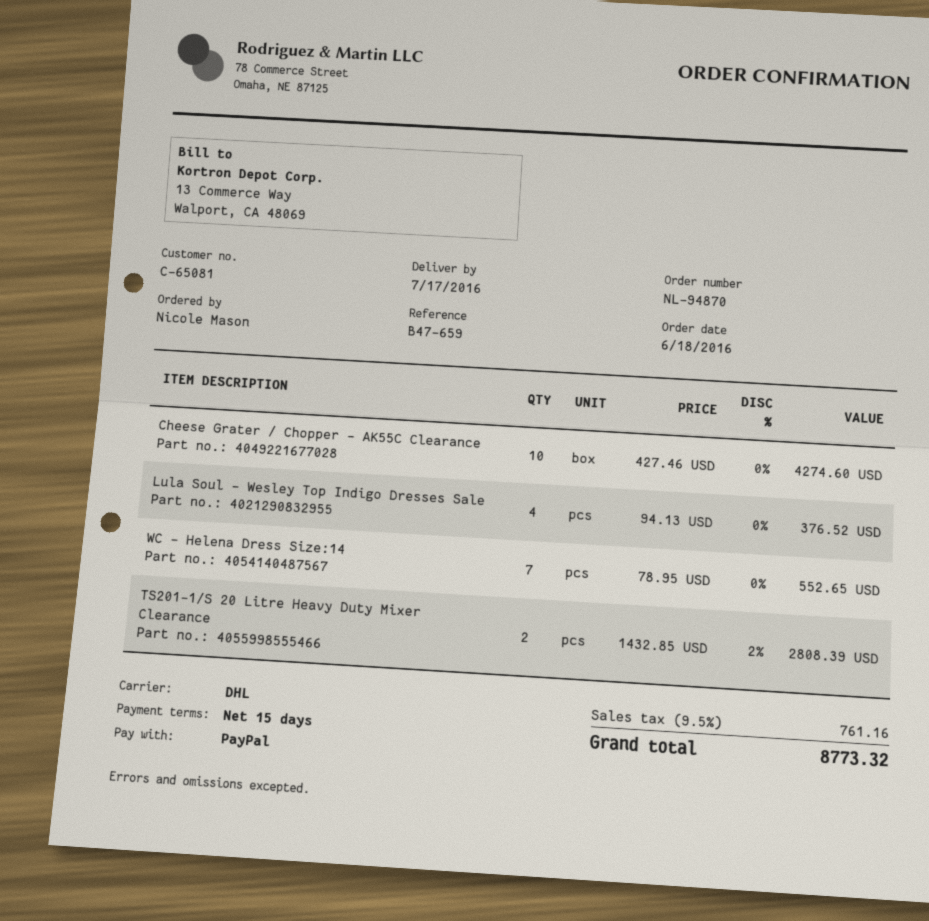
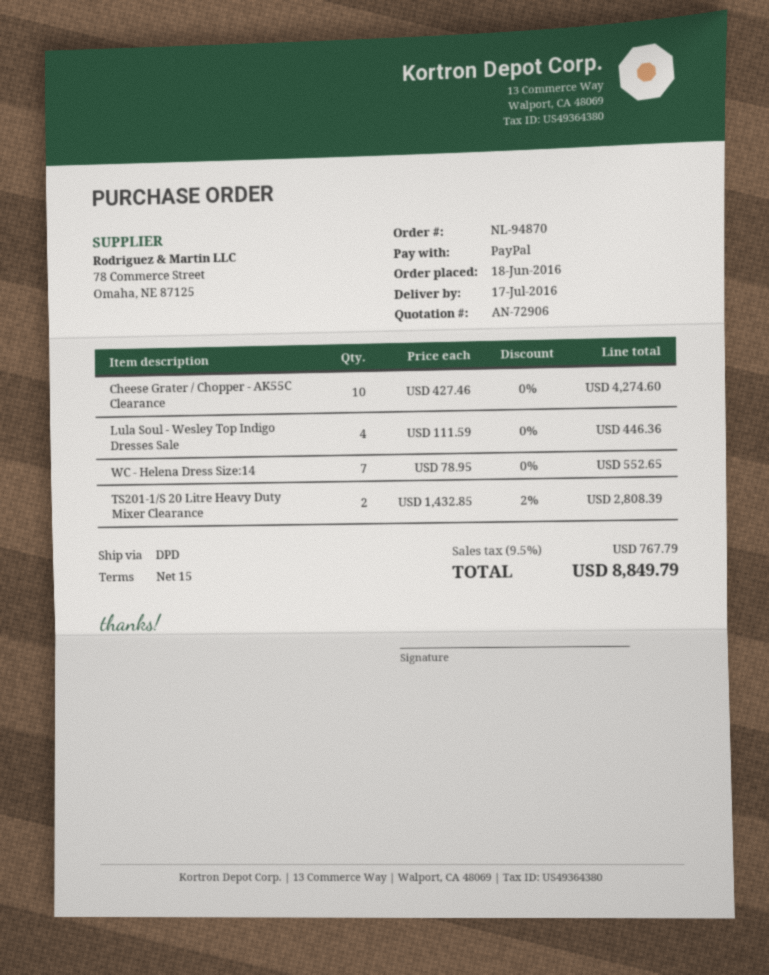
shipping method: DHL -> DPD
Lula Soul - Wesley Top Indigo Dresses Sale: 4 x 94.13 = 376.52 -> 4 x 111.59 = 446.36
tax: 9.5% = 761.16 -> 9.5% = 767.79
total: 8773.32 -> 8849.79

